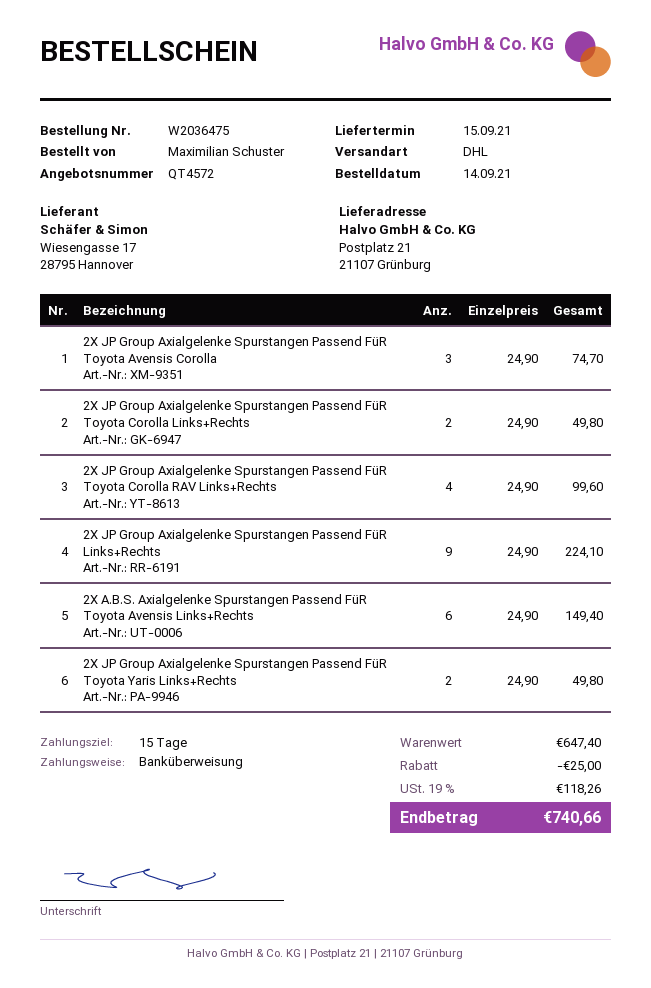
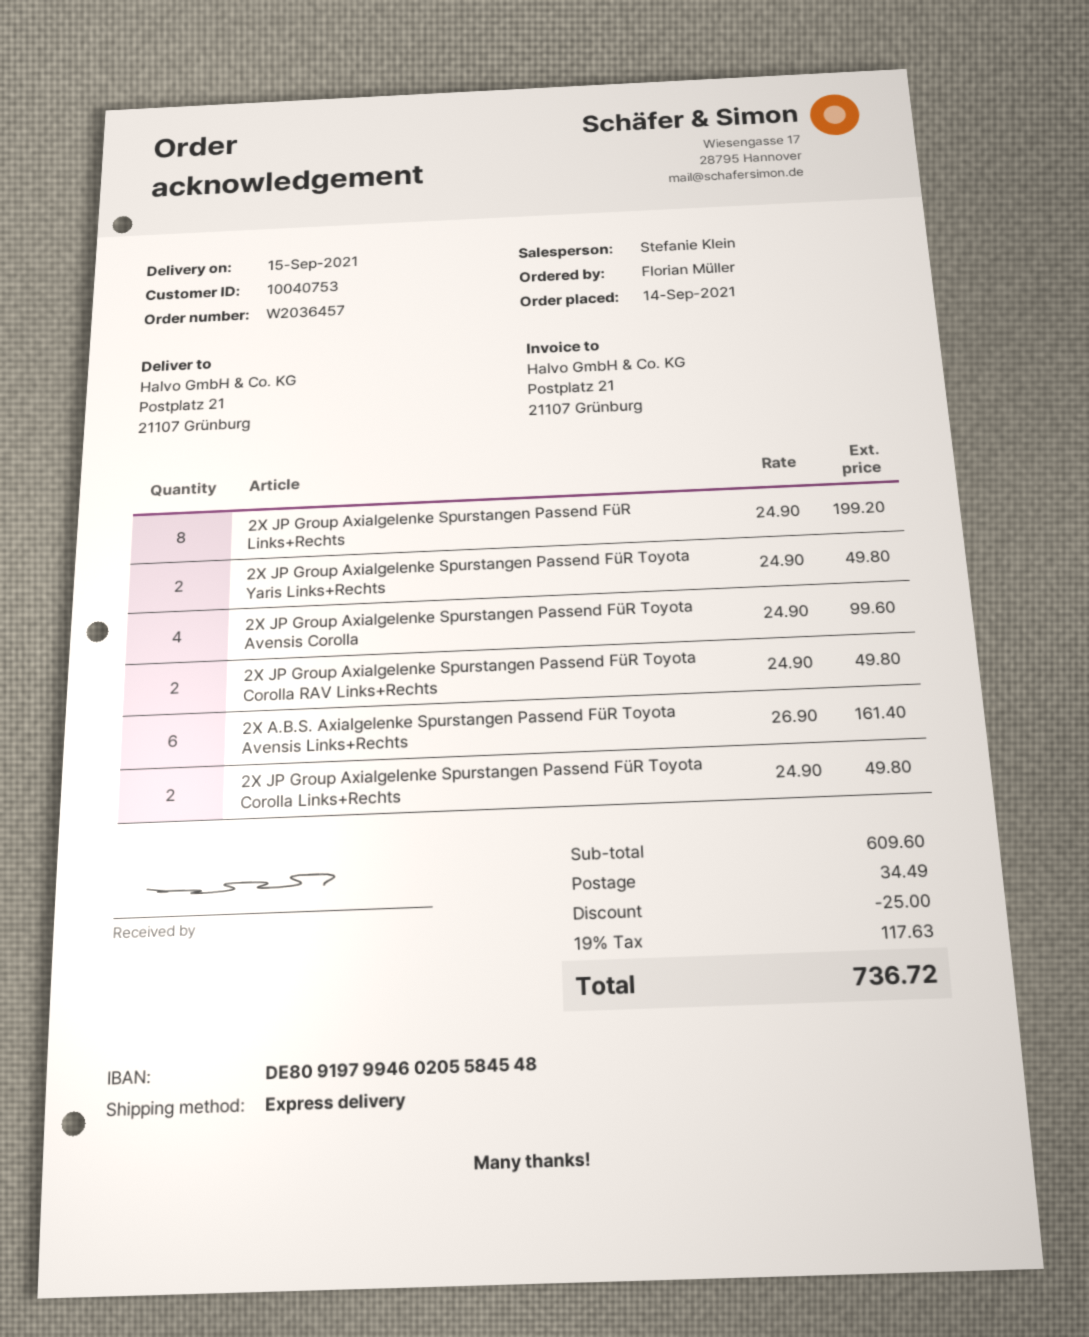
order number: W2036475 -> W2036457
ordered by: Maximilian Schuster -> Florian Müller
shipping method: DHL -> express
2X JP Group Axialgelenke Spurstangen Passend FüR Toyota Avensis Corolla: 3 x 24.90 = 74.70 -> 4 x 24.90 = 99.60
2X JP Group Axialgelenke Spurstangen Passend FüR Toyota Corolla RAV Links+Rechts: 4 x 24.90 = 99.60 -> 2 x 24.90 = 49.80
2X JP Group Axialgelenke Spurstangen Passend FüR Links+Rechts: 9 x 24.90 = 224.10 -> 8 x 24.90 = 199.20
2X A.B.S. Axialgelenke Spurstangen Passend FüR Toyota Avensis Links+Rechts: 6 x 24.90 = 149.40 -> 6 x 26.90 = 161.40
subtotal: 647.40 -> 609.60
shipping: none -> 34.49
tax: 19% = 118.26 -> 19% = 117.63
total: 740.66 -> 736.72

